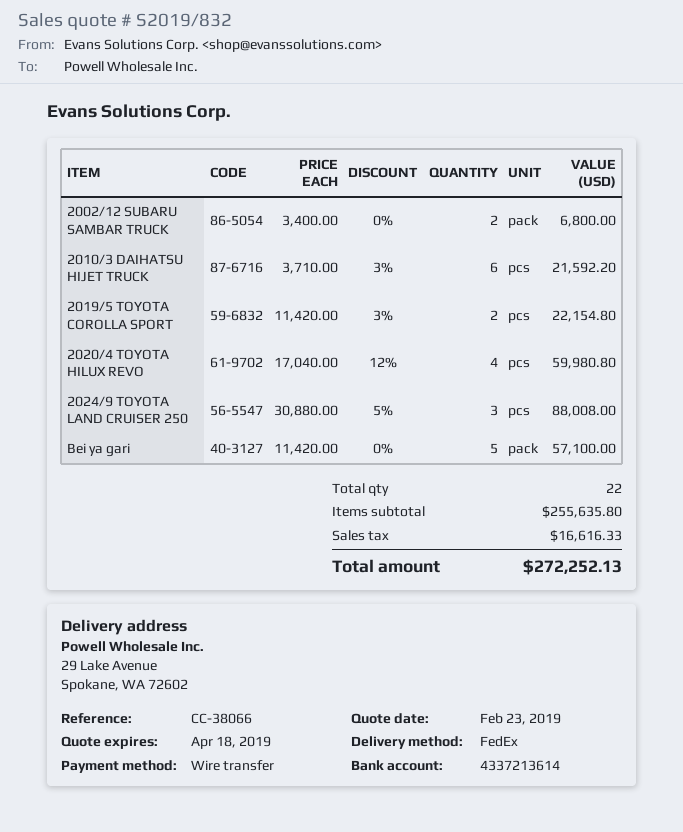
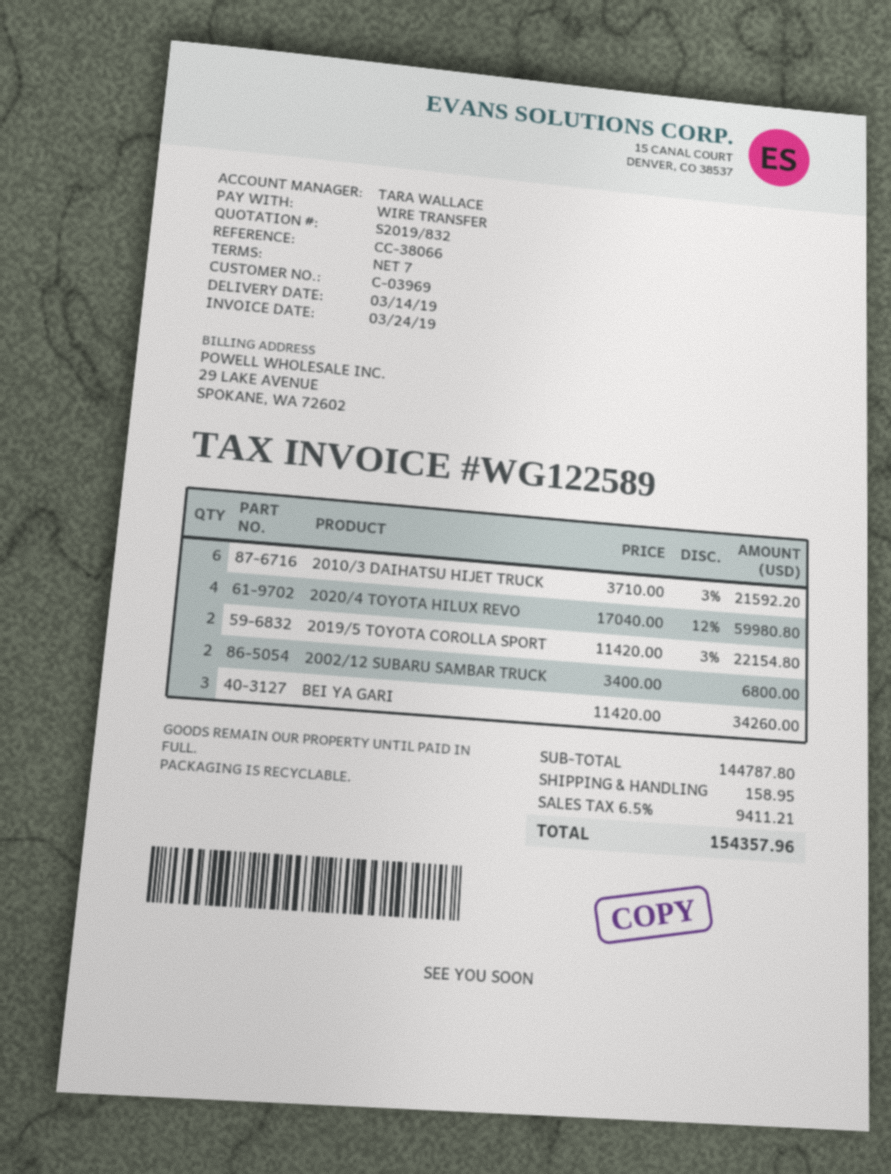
2024/9 TOYOTA LAND CRUISER 250: 3 x 30880.00 - 5% = 88008.00 -> none
Bei ya gari: 5 x 11420.00 = 57100.00 -> 3 x 11420.00 = 34260.00
subtotal: 255635.80 -> 144787.80
shipping: none -> 158.95
tax: 16616.33 -> 9411.21
total: 272252.13 -> 154357.96

